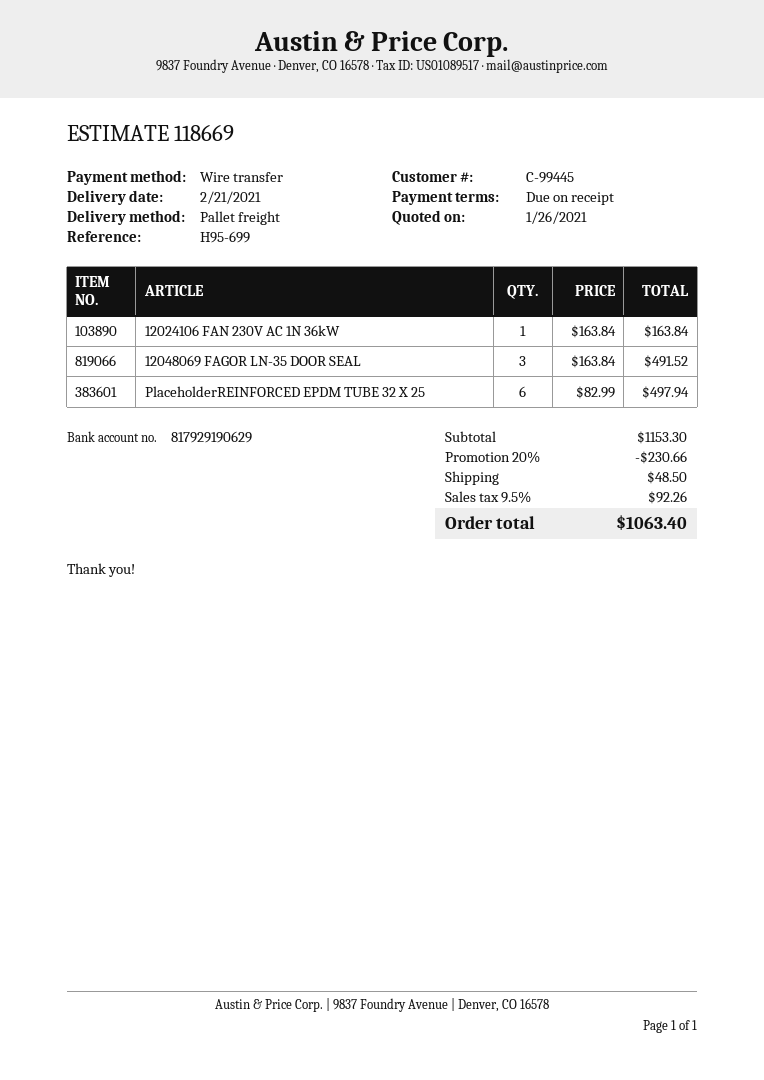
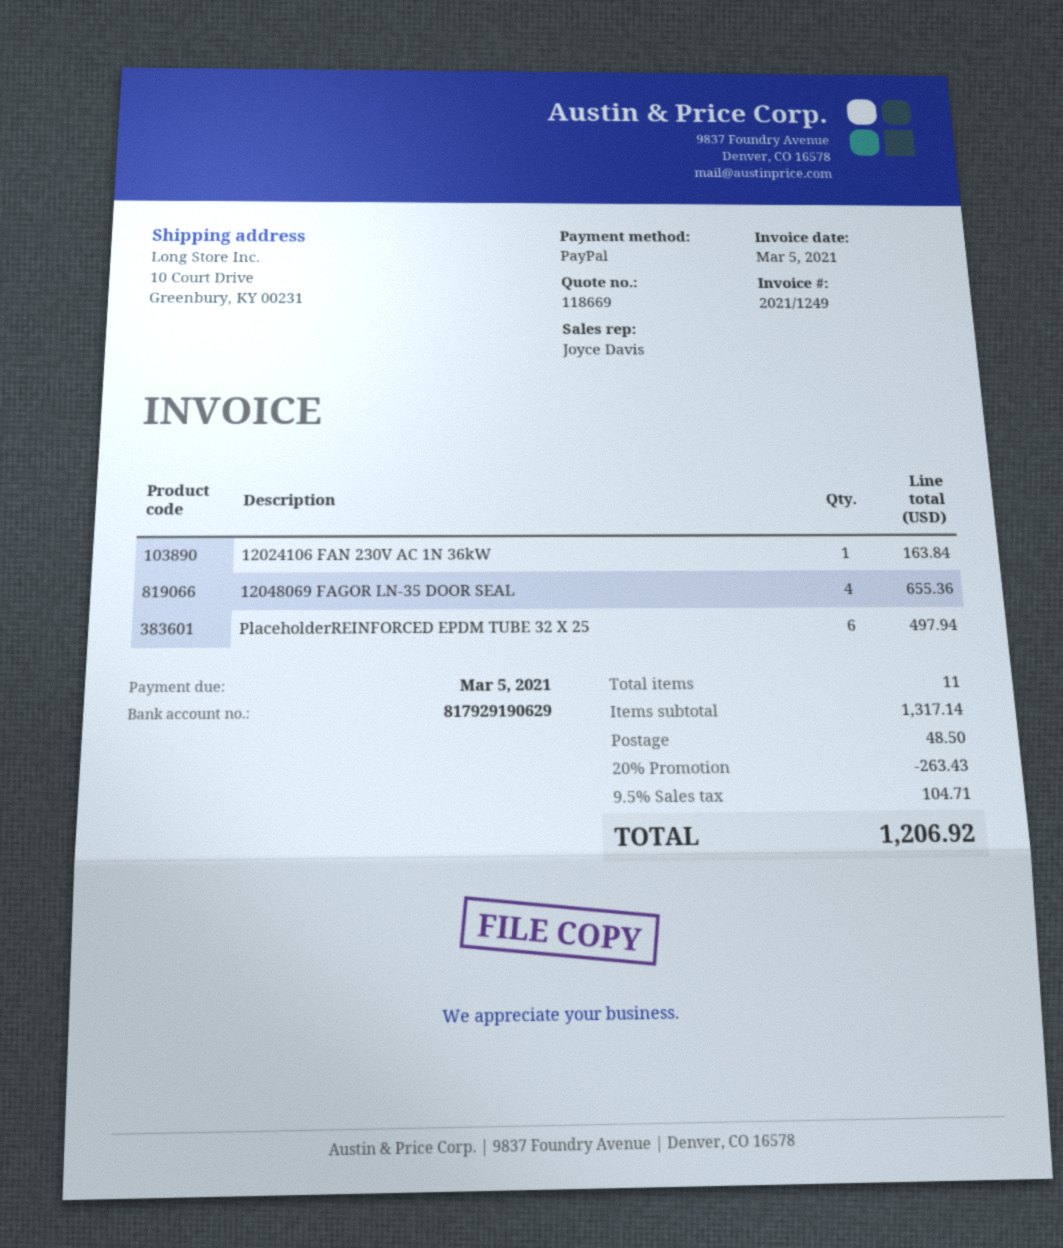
payment method: bank transfer -> PayPal
12048069 FAGOR LN-35 DOOR SEAL: 3 for 491.52 -> 4 for 655.36
subtotal: 1153.30 -> 1317.14
discount: 20% = 230.66 -> 20% = 263.43
tax: 9.5% = 92.26 -> 9.5% = 104.71
total: 1063.40 -> 1206.92

